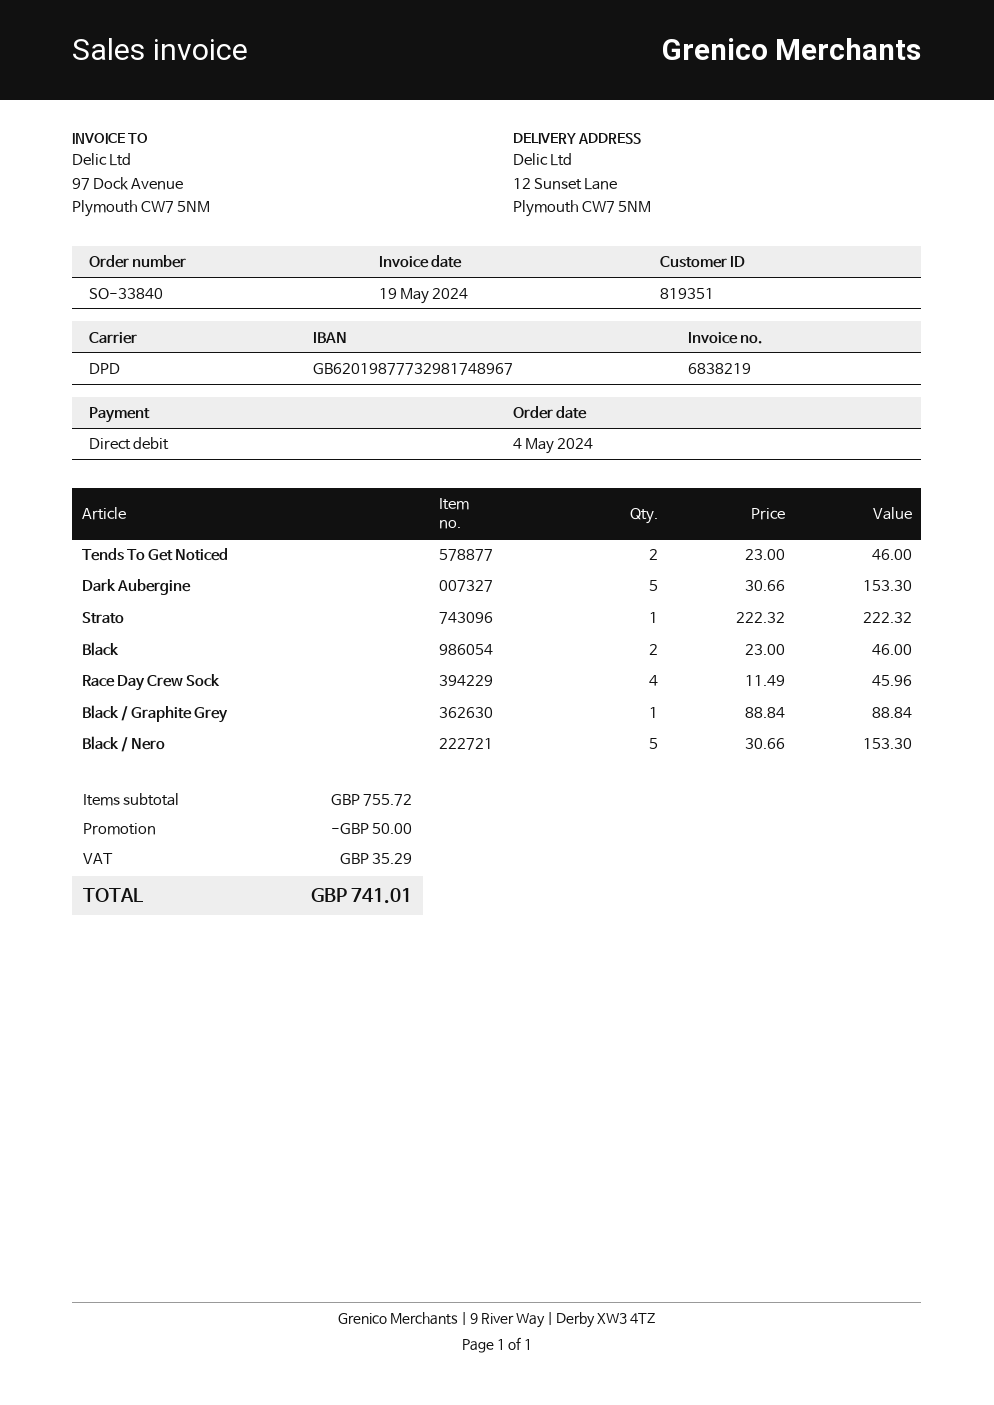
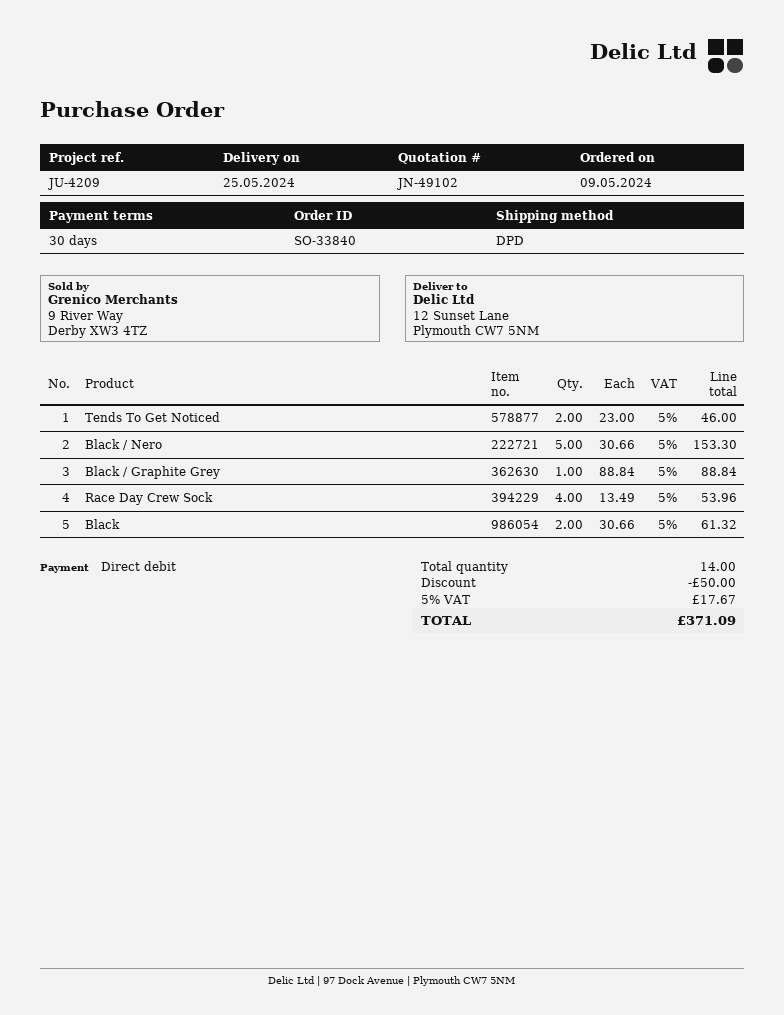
order date: 2024-05-04 -> 2024-05-09
Dark Aubergine: 5 x 30.66 = 153.30 -> none
Strato: 1 x 222.32 = 222.32 -> none
Black: 2 x 23.00 = 46.00 -> 2 x 30.66 = 61.32
Race Day Crew Sock: 4 x 11.49 = 45.96 -> 4 x 13.49 = 53.96
tax: 35.29 -> 17.67
total: 741.01 -> 371.09

